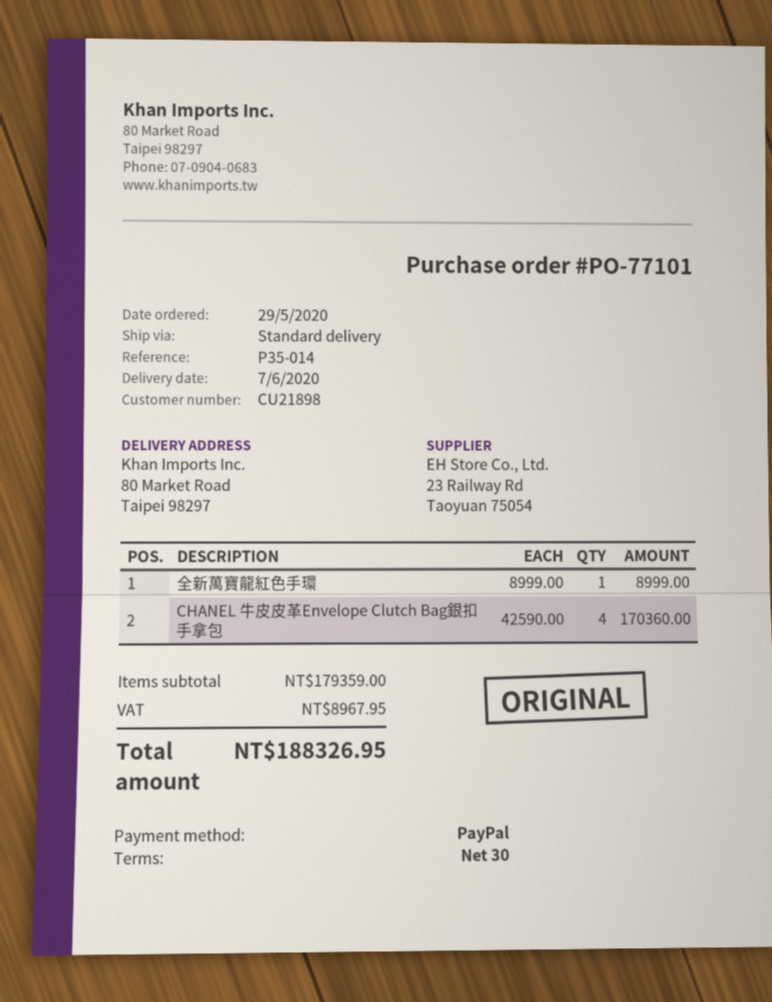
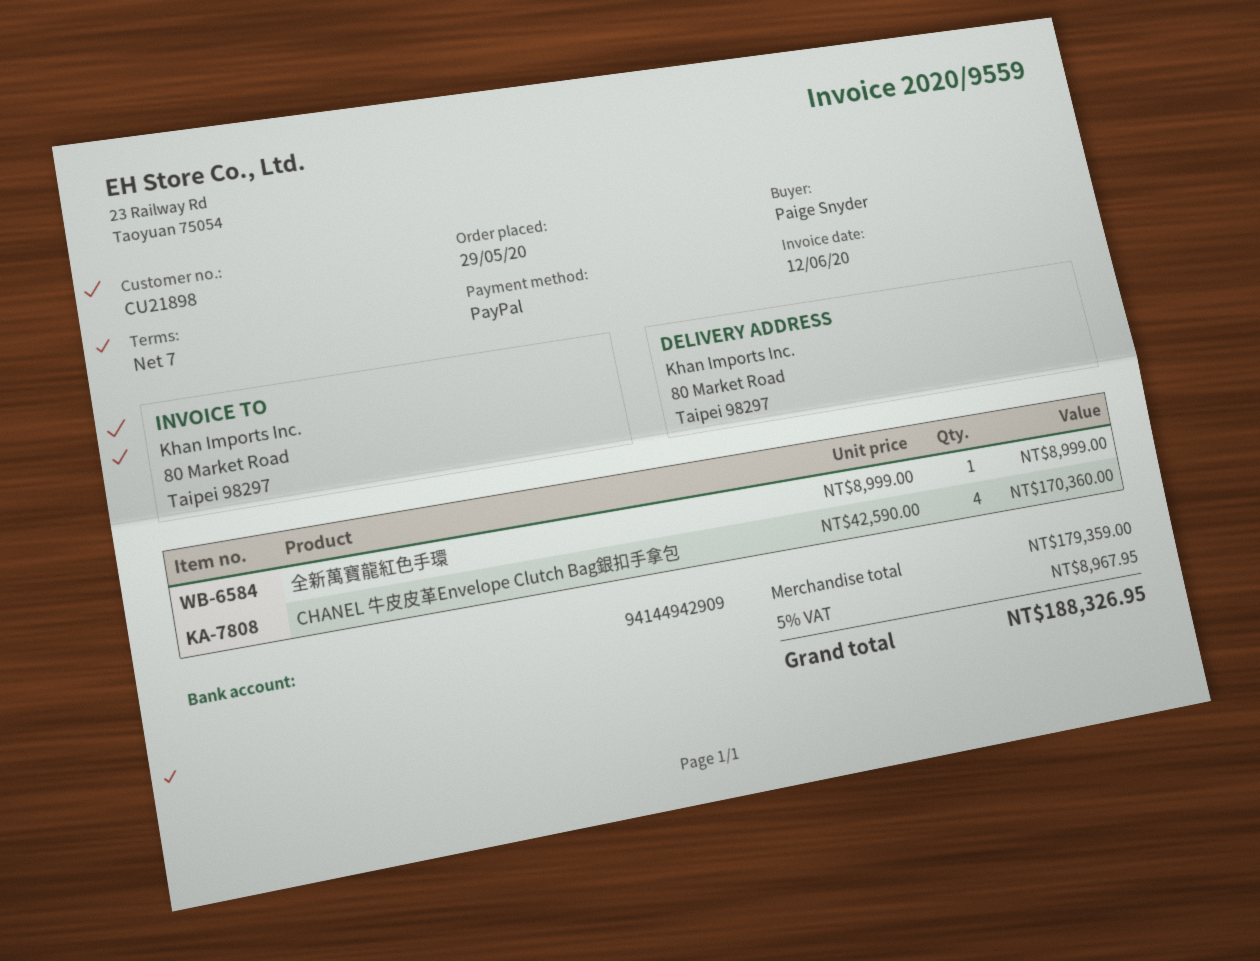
payment terms: 30 days -> 7 days

